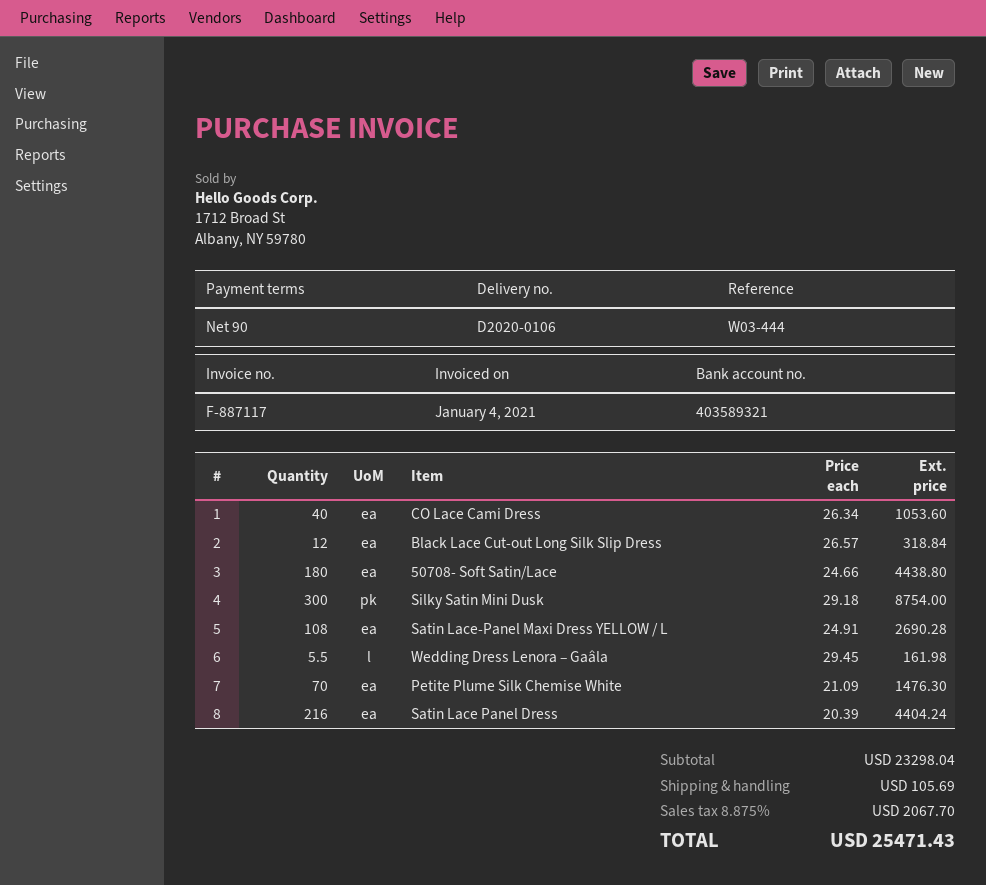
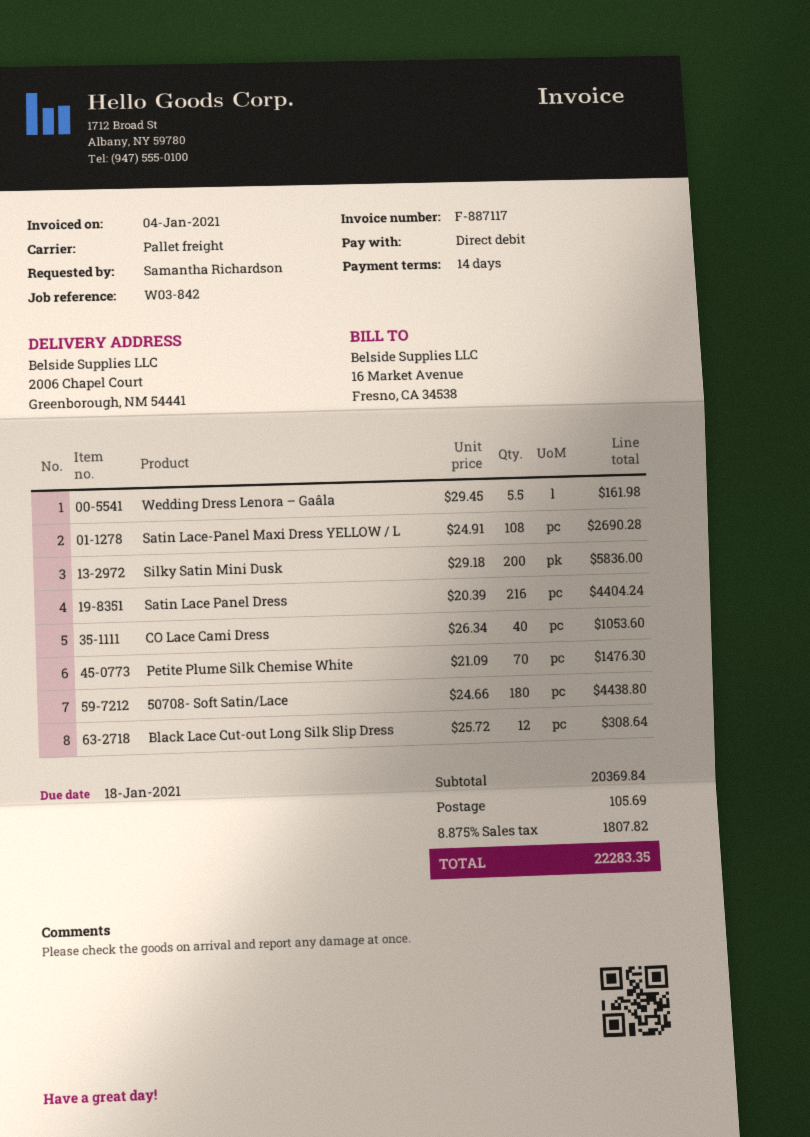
payment terms: 90 days -> 14 days
reference: W03-444 -> W03-842
Black Lace Cut-out Long Silk Slip Dress: 12 x 26.57 = 318.84 -> 12 x 25.72 = 308.64
Silky Satin Mini Dusk: 300 x 29.18 = 8754.00 -> 200 x 29.18 = 5836.00
subtotal: 23298.04 -> 20369.84
tax: 8.875% = 2067.70 -> 8.875% = 1807.82
total: 25471.43 -> 22283.35

